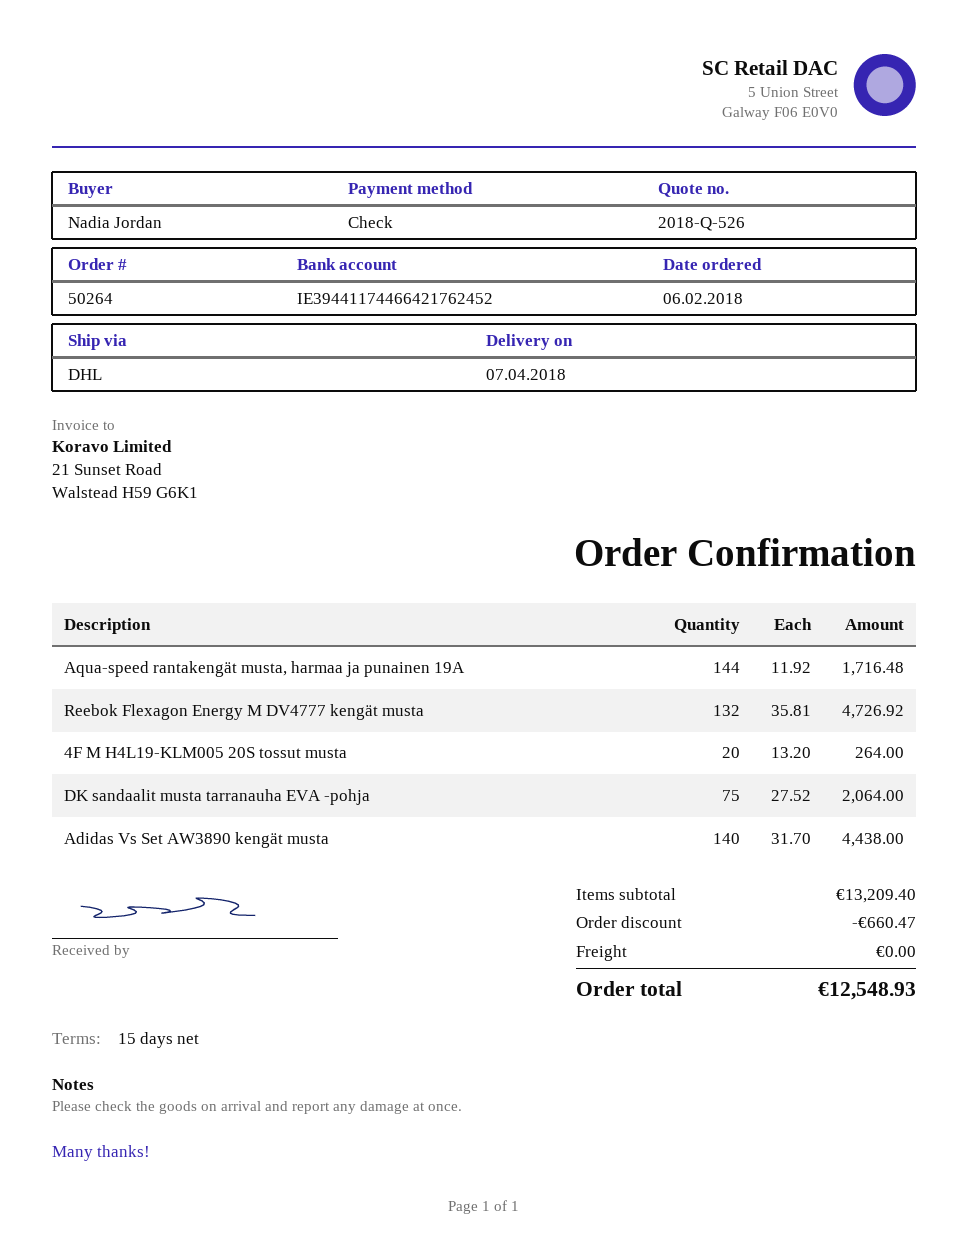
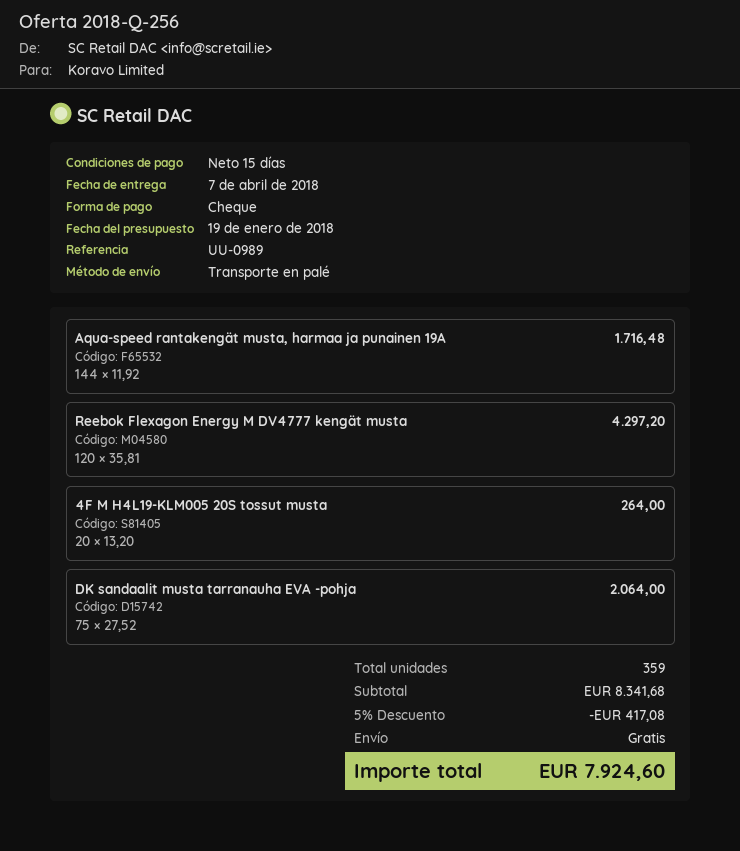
quote number: 2018-Q-526 -> 2018-Q-256
shipping method: DHL -> pallet freight
Reebok Flexagon Energy M DV4777 kengät musta: 132 x 35.81 = 4726.92 -> 120 x 35.81 = 4297.20
Adidas Vs Set AW3890 kengät musta: 140 x 31.70 = 4438.00 -> none
subtotal: 13209.40 -> 8341.68
discount: 660.47 -> 417.08
total: 12548.93 -> 7924.60

